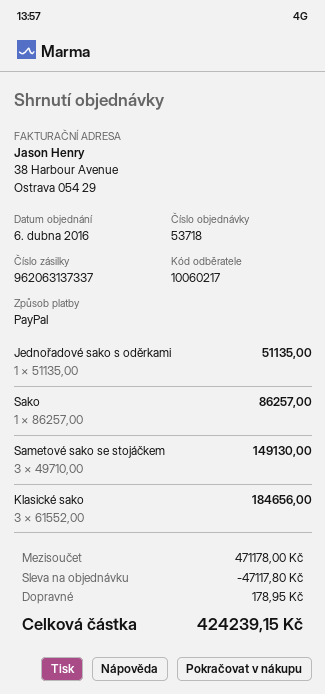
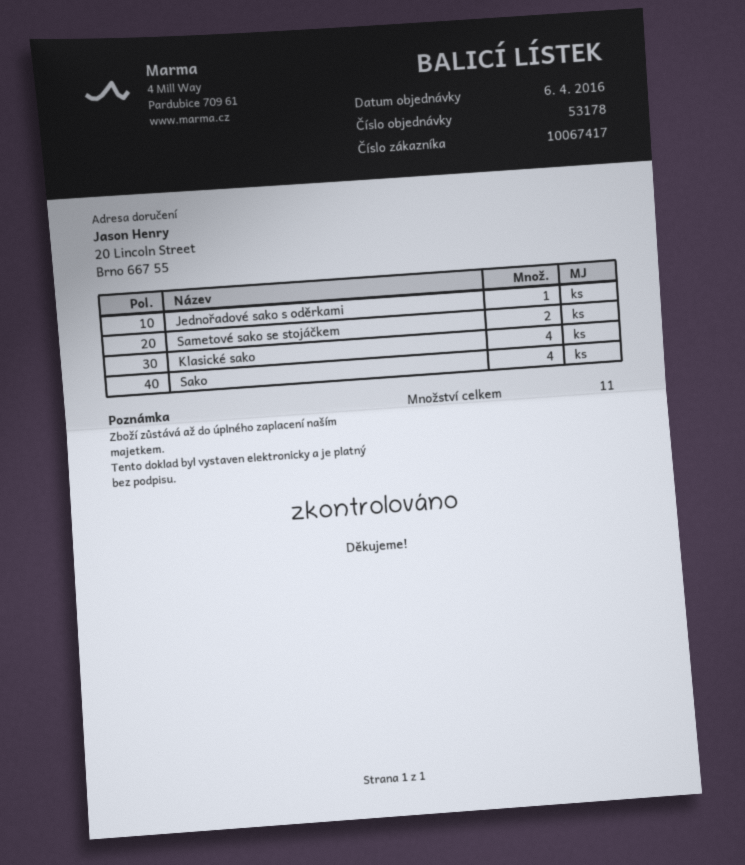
order number: 53718 -> 53178
customer number: 10060217 -> 10067417
Sako: 1 -> 4
Sametové sako se stojáčkem: 3 -> 2
Klasické sako: 3 -> 4

